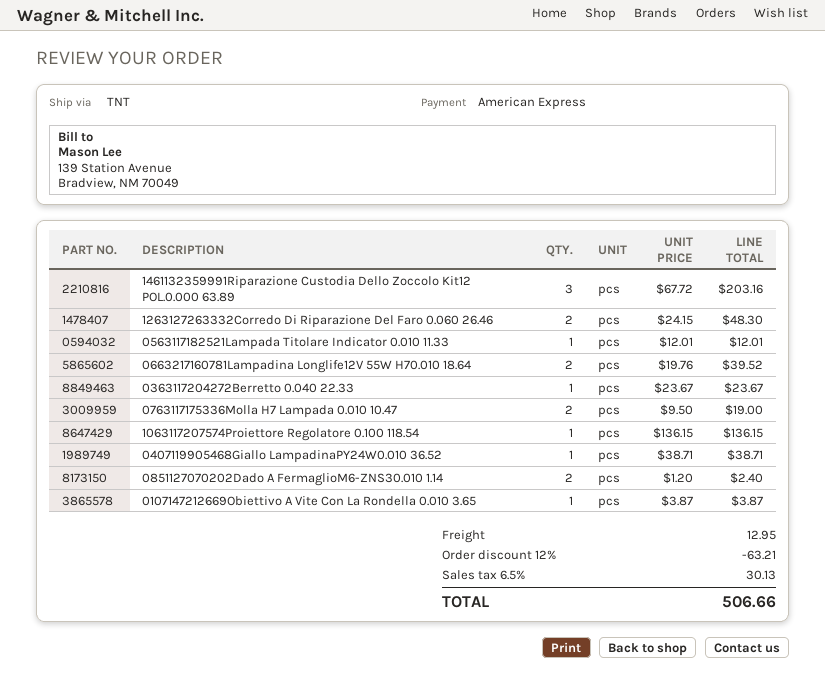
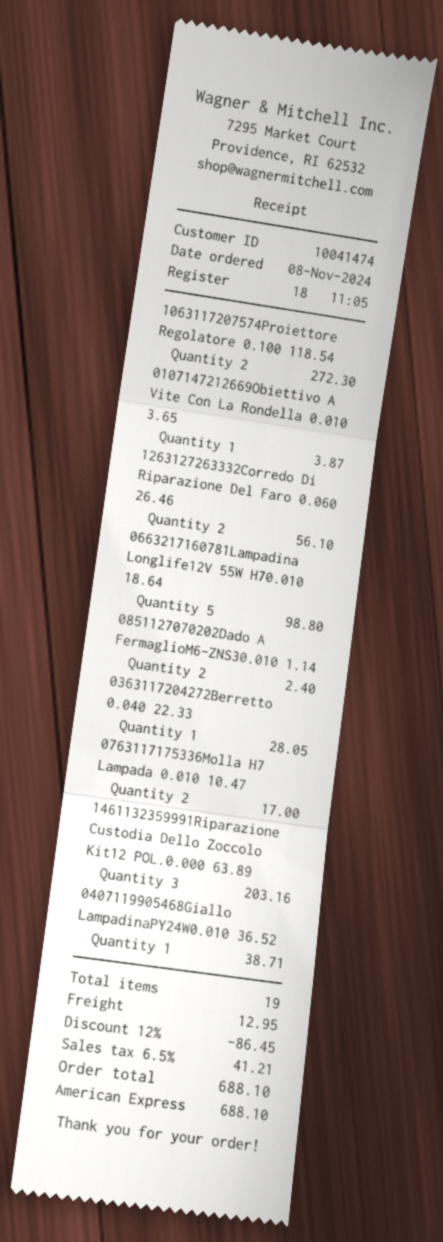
1263127263332Corredo Di Riparazione Del Faro 0.060 26.46: 2 for 48.30 -> 2 for 56.10
0563117182521Lampada Titolare Indicator 0.010 11.33: 1 for 12.01 -> none
0663217160781Lampadina Longlife12V 55W H70.010 18.64: 2 for 39.52 -> 5 for 98.80
0363117204272Berretto 0.040 22.33: 1 for 23.67 -> 1 for 28.05
0763117175336Molla H7 Lampada 0.010 10.47: 2 for 19.00 -> 2 for 17.00
1063117207574Proiettore Regolatore 0.100 118.54: 1 for 136.15 -> 2 for 272.30
discount: 12% = 63.21 -> 12% = 86.45
tax: 6.5% = 30.13 -> 6.5% = 41.21
total: 506.66 -> 688.10

